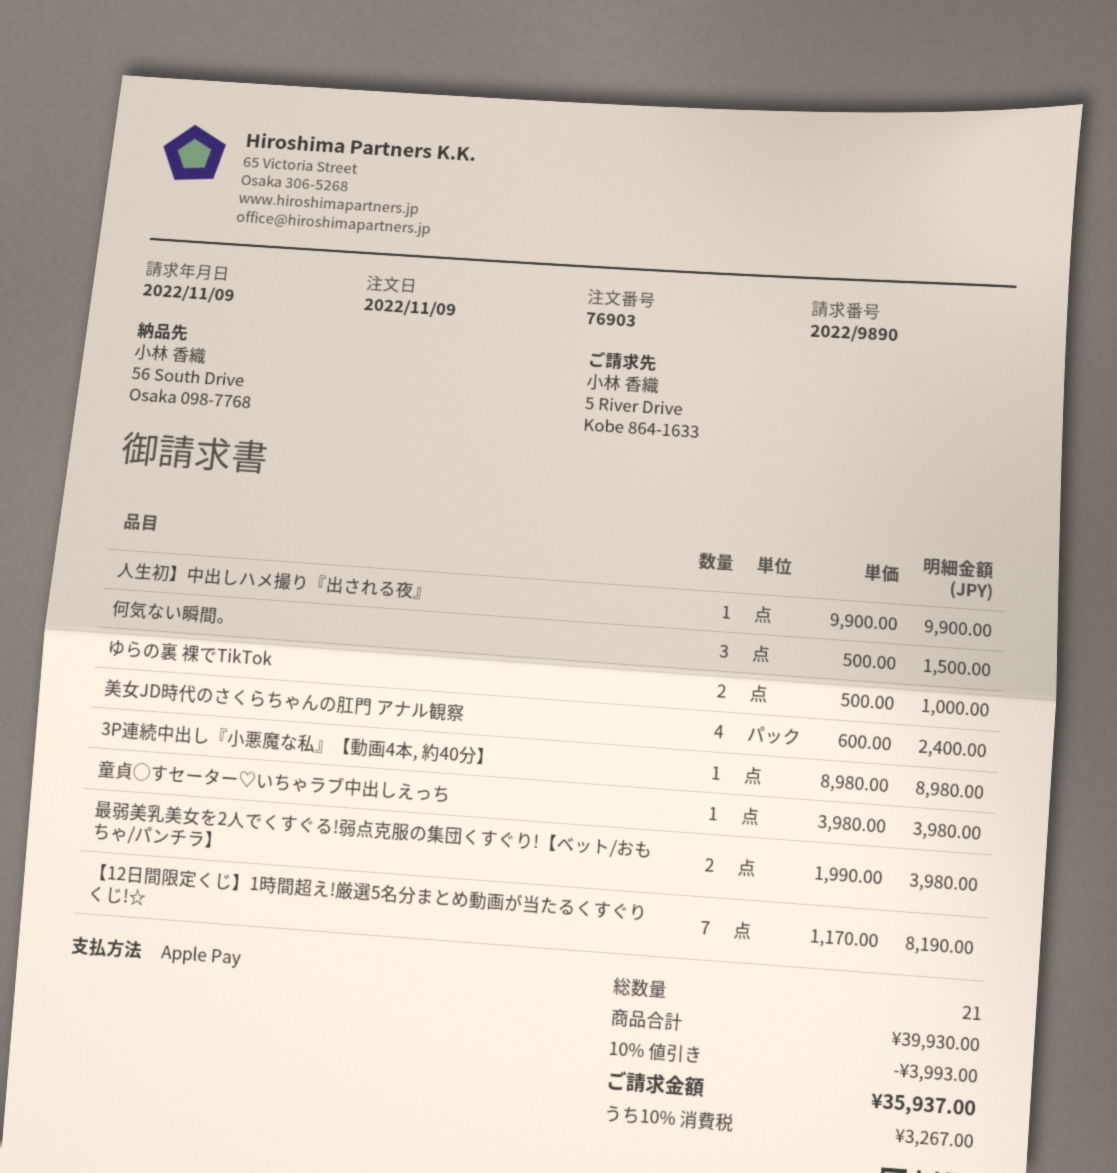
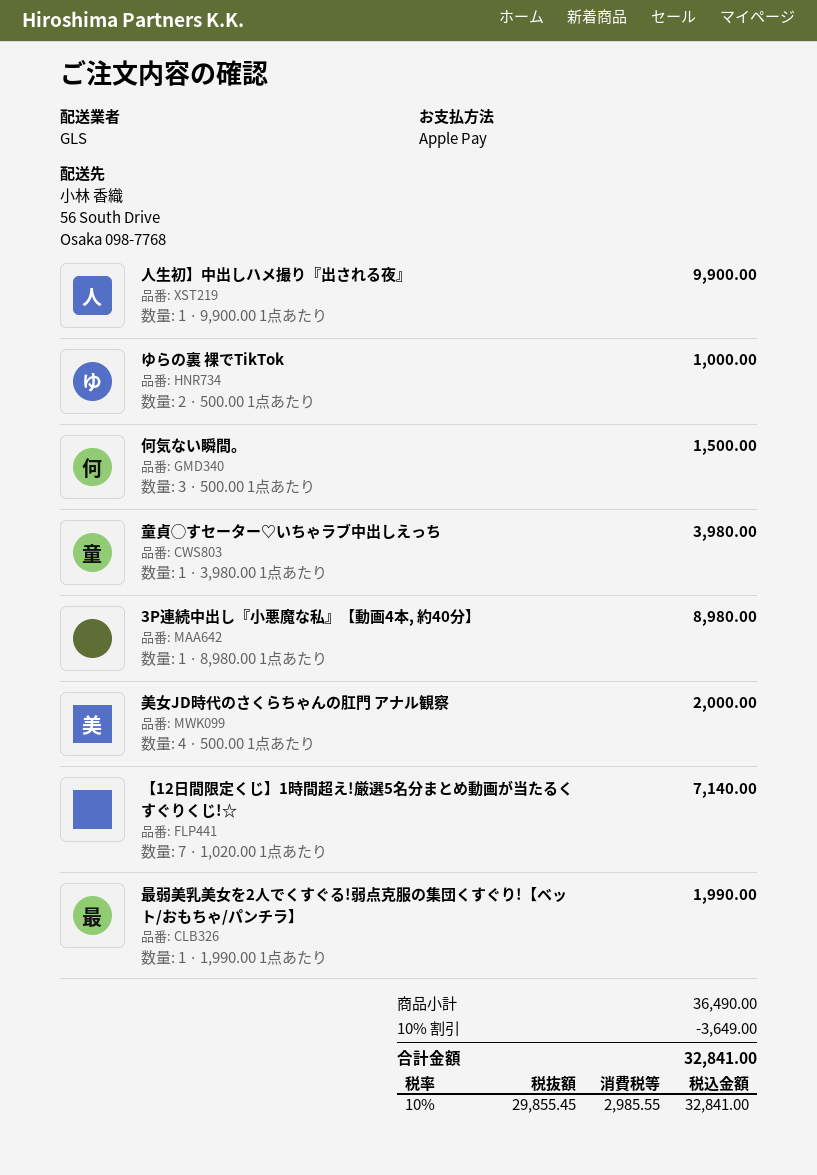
美女JD時代のさくらちゃんの肛門 アナル観察: 4 x 600.00 = 2400.00 -> 4 x 500.00 = 2000.00
最弱美乳美女を2人でくすぐる!弱点克服の集団くすぐり!【ベット/おもちゃ/パンチラ】: 2 x 1990.00 = 3980.00 -> 1 x 1990.00 = 1990.00
【12日間限定くじ】1時間超え!厳選5名分まとめ動画が当たるくすぐりくじ!☆: 7 x 1170.00 = 8190.00 -> 7 x 1020.00 = 7140.00
subtotal: 39930.00 -> 36490.00
discount: 10% = 3993.00 -> 10% = 3649.00
tax: 10% = 3267.00 -> 10% = 2985.55
total: 35937.00 -> 32841.00

